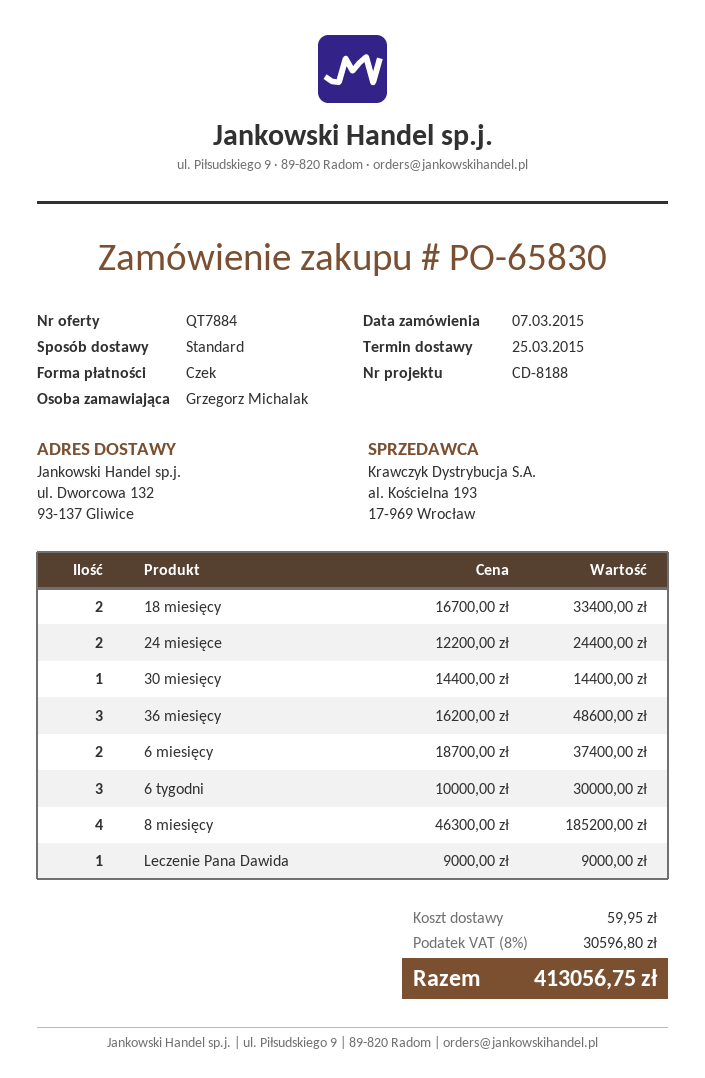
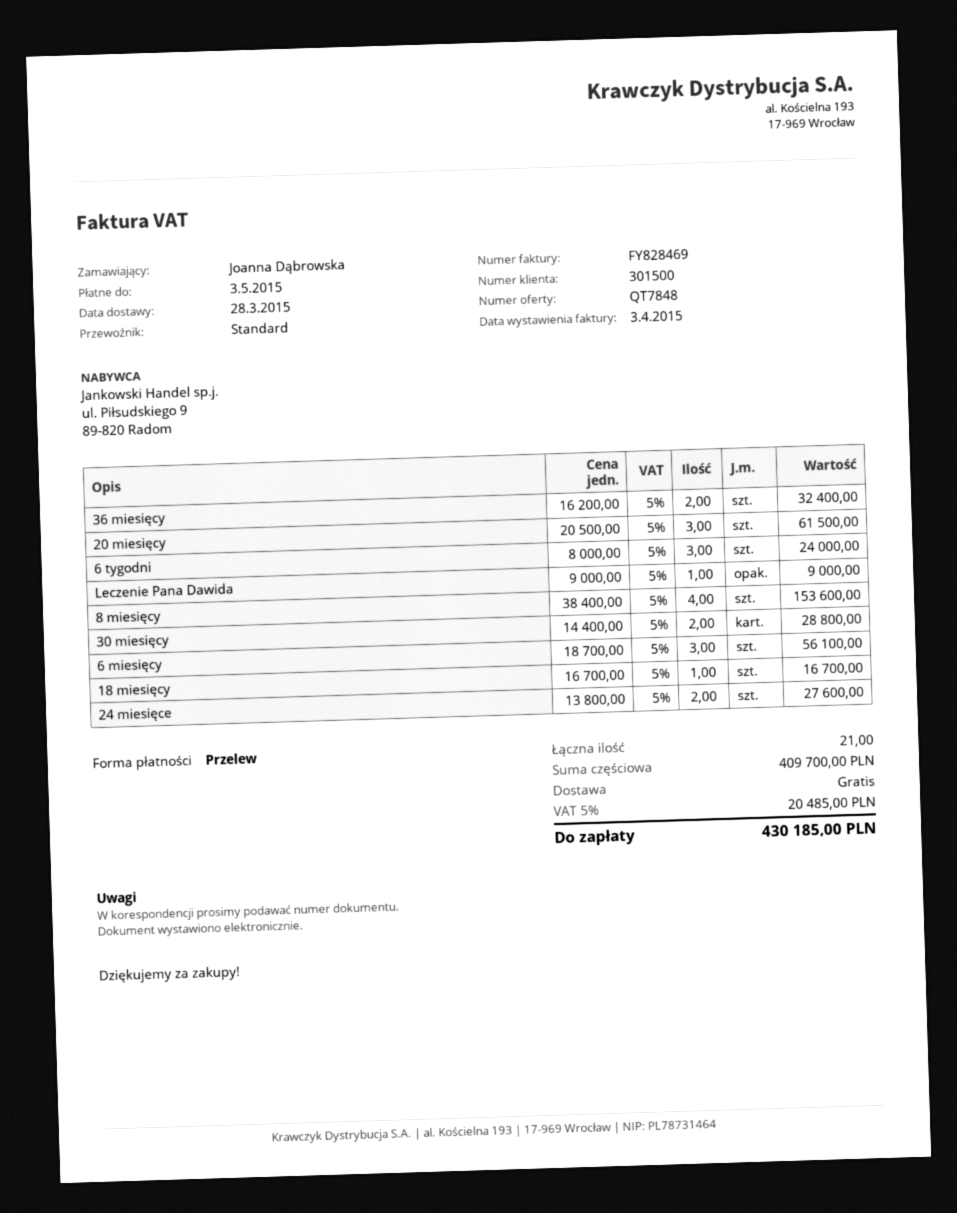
quote number: QT7884 -> QT7848
delivery date: 2015-03-25 -> 2015-03-28
ordered by: Grzegorz Michalak -> Joanna Dąbrowska
payment method: cheque -> bank transfer
18 miesięcy: 2 x 16700.00 = 33400.00 -> 1 x 16700.00 = 16700.00
24 miesięce: 2 x 12200.00 = 24400.00 -> 2 x 13800.00 = 27600.00
30 miesięcy: 1 x 14400.00 = 14400.00 -> 2 x 14400.00 = 28800.00
36 miesięcy: 3 x 16200.00 = 48600.00 -> 2 x 16200.00 = 32400.00
6 miesięcy: 2 x 18700.00 = 37400.00 -> 3 x 18700.00 = 56100.00
6 tygodni: 3 x 10000.00 = 30000.00 -> 3 x 8000.00 = 24000.00
8 miesięcy: 4 x 46300.00 = 185200.00 -> 4 x 38400.00 = 153600.00
20 miesięcy: none -> 3 x 20500.00 = 61500.00
shipping: 59.95 -> 0.00
tax: 8% = 30596.80 -> 5% = 20485.00
total: 413056.75 -> 430185.00

